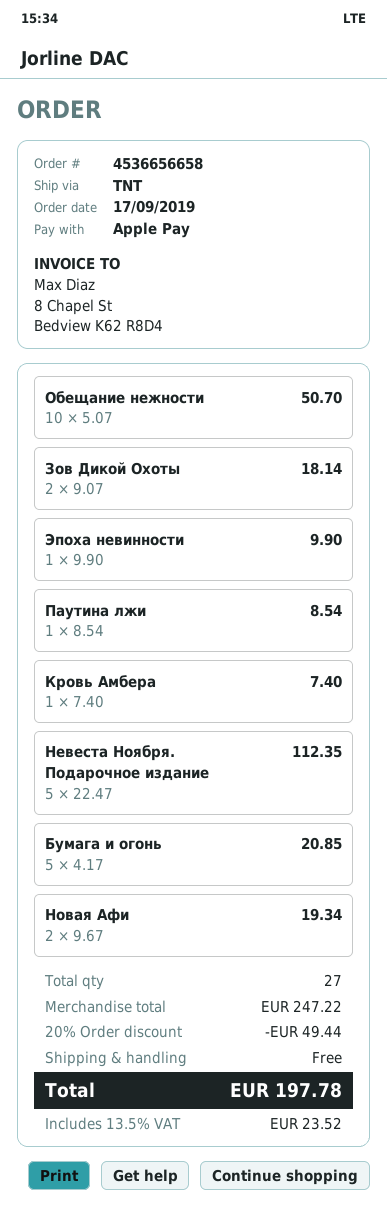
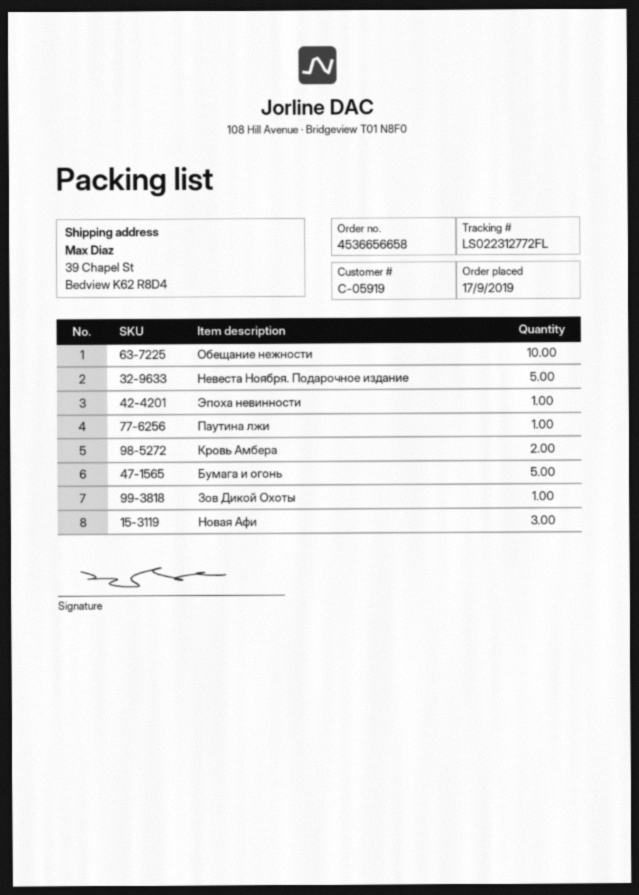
Зов Дикой Охоты: 2 -> 1
Кровь Амбера: 1 -> 2
Новая Афи: 2 -> 3

